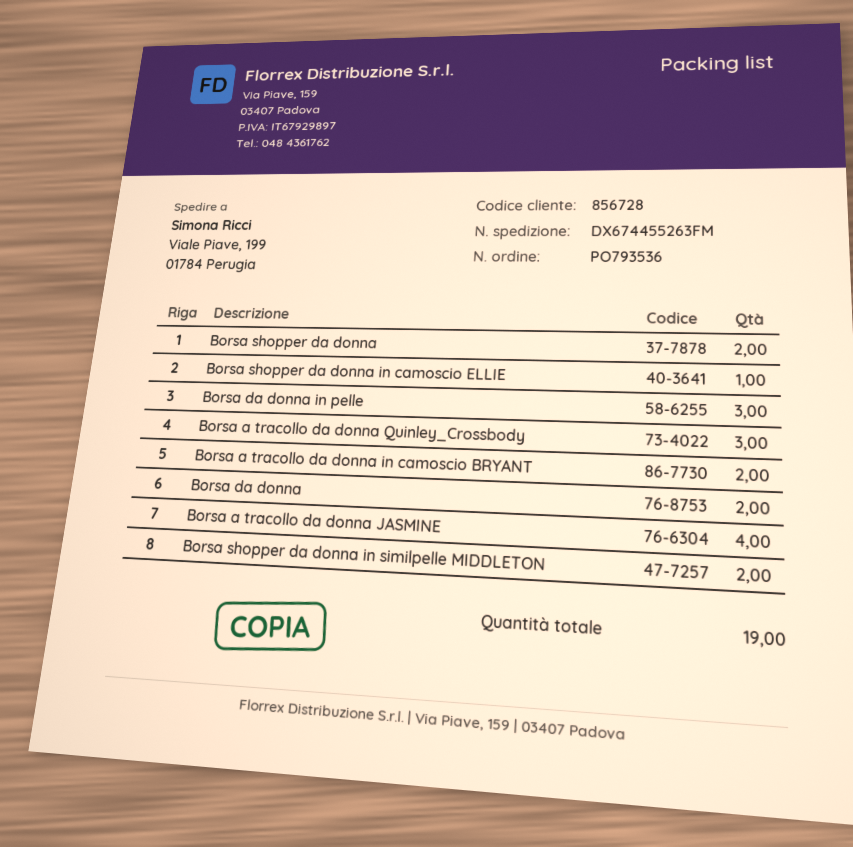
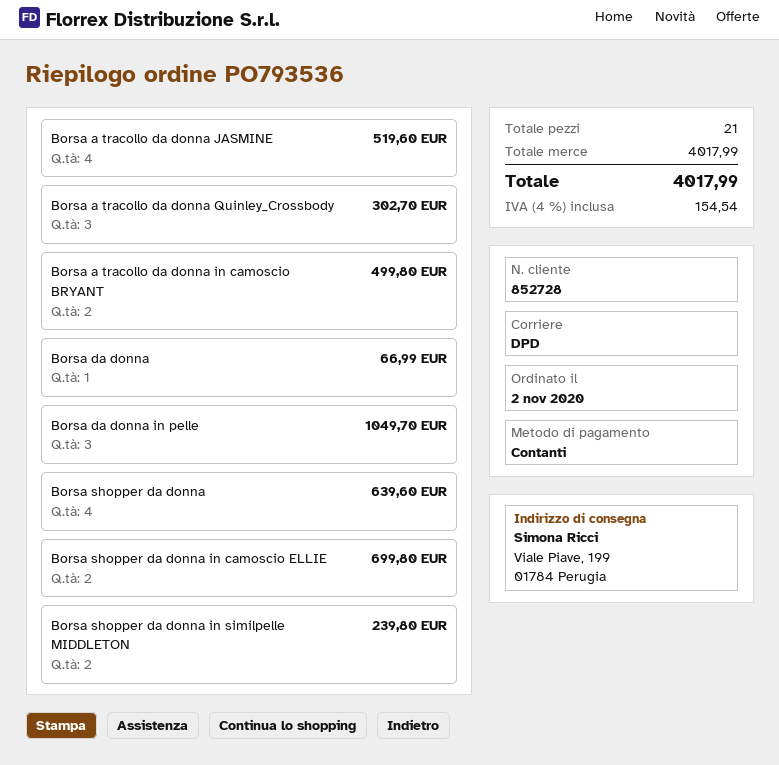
customer number: 856728 -> 852728
Borsa shopper da donna: 2 -> 4
Borsa shopper da donna in camoscio ELLIE: 1 -> 2
Borsa da donna: 2 -> 1
total quantity: 19 -> 21

